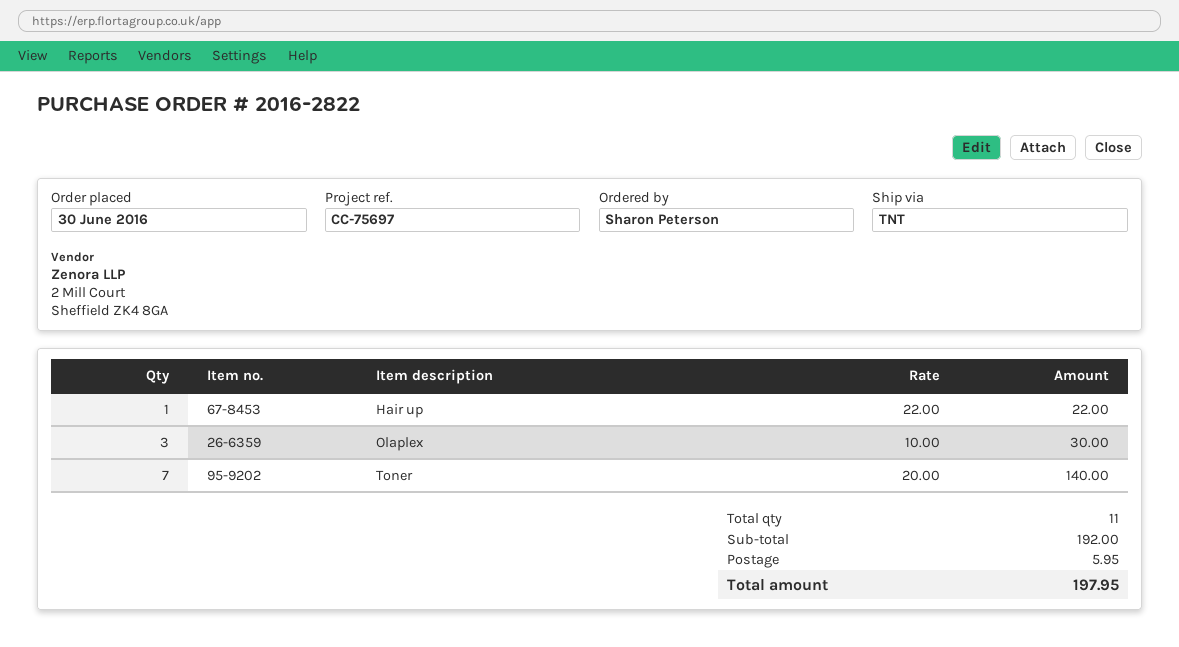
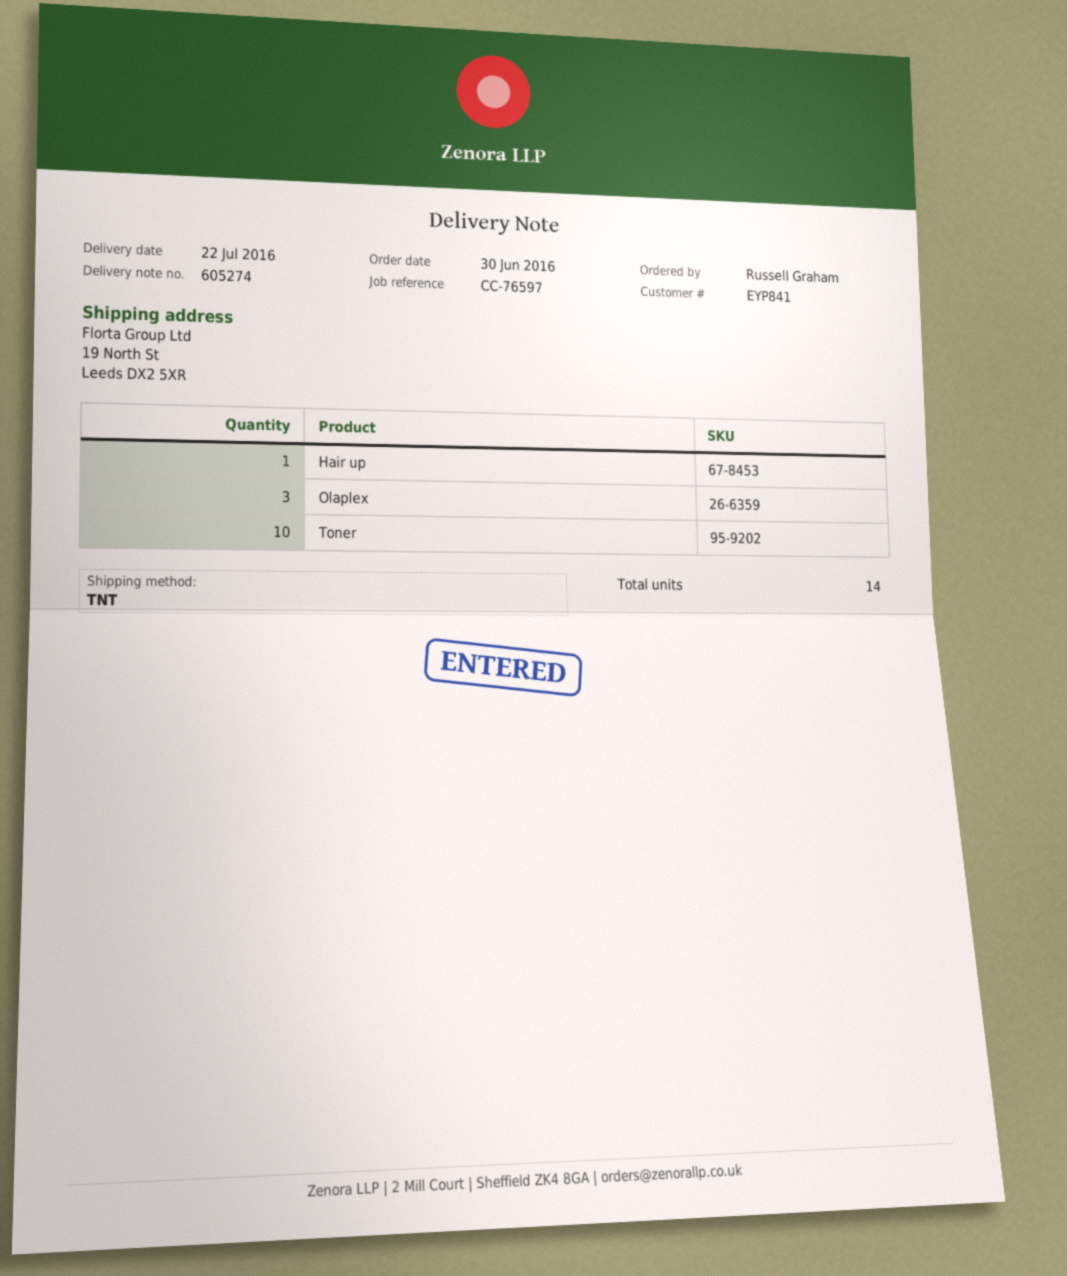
reference: CC-75697 -> CC-76597
ordered by: Sharon Peterson -> Russell Graham
Toner: 7 -> 10
total quantity: 11 -> 14

